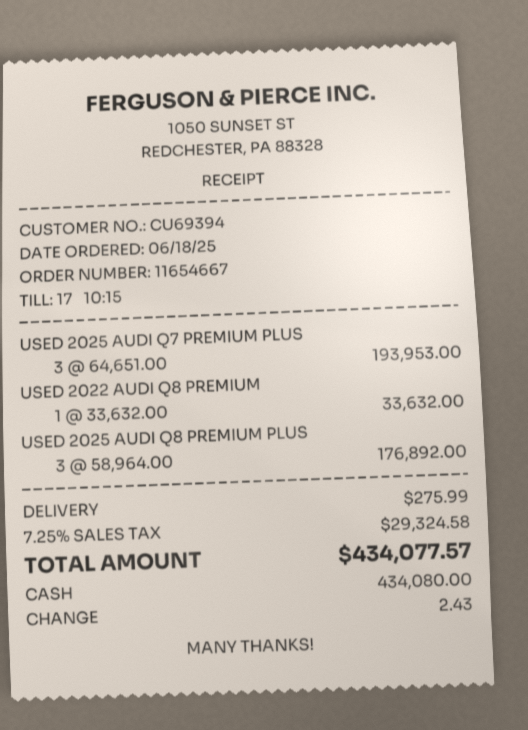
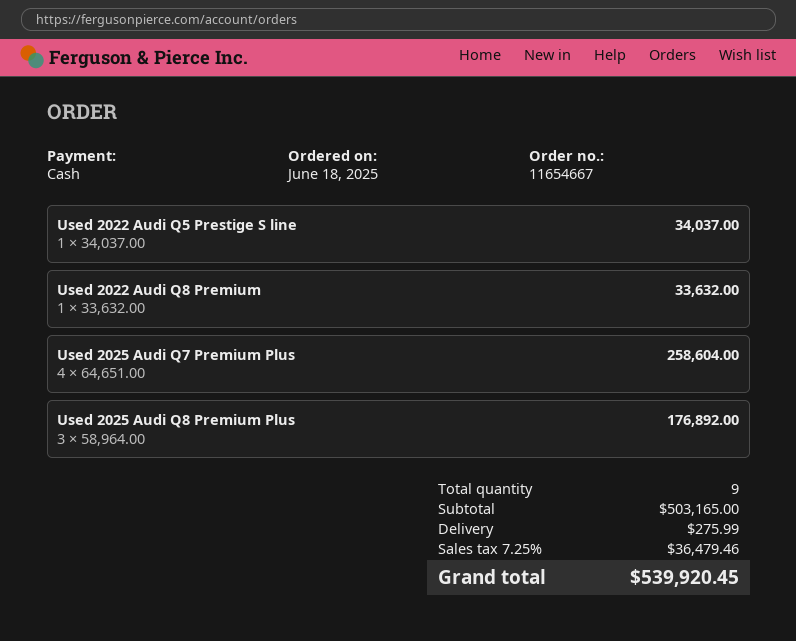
USED 2025 AUDI Q7 PREMIUM PLUS: 3 x 64651.00 = 193953.00 -> 4 x 64651.00 = 258604.00
Used 2022 Audi Q5 Prestige S line: none -> 1 x 34037.00 = 34037.00
tax: 7.25% = 29324.58 -> 7.25% = 36479.46
total: 434077.57 -> 539920.45

